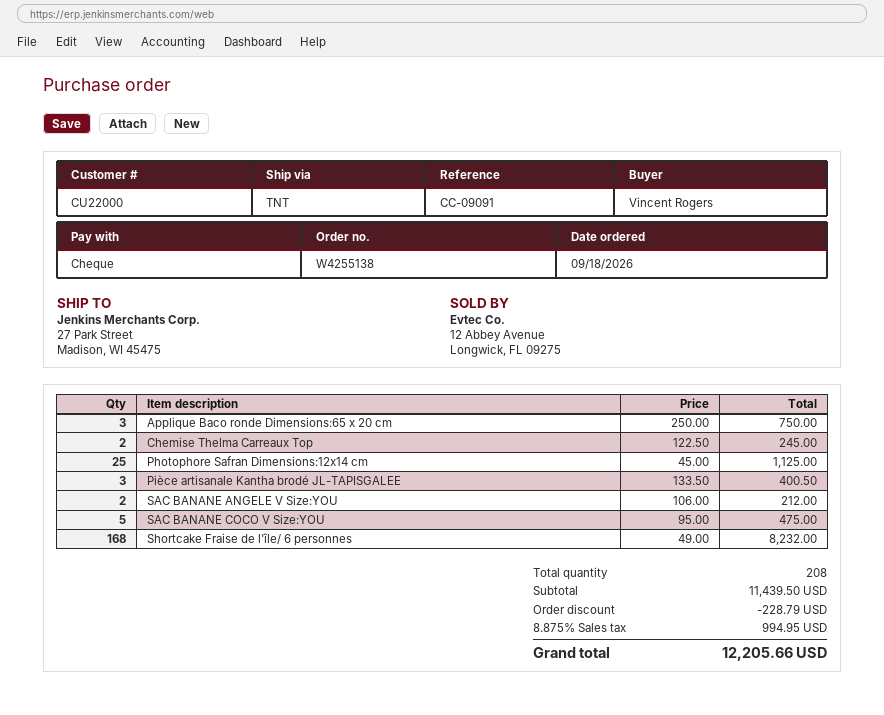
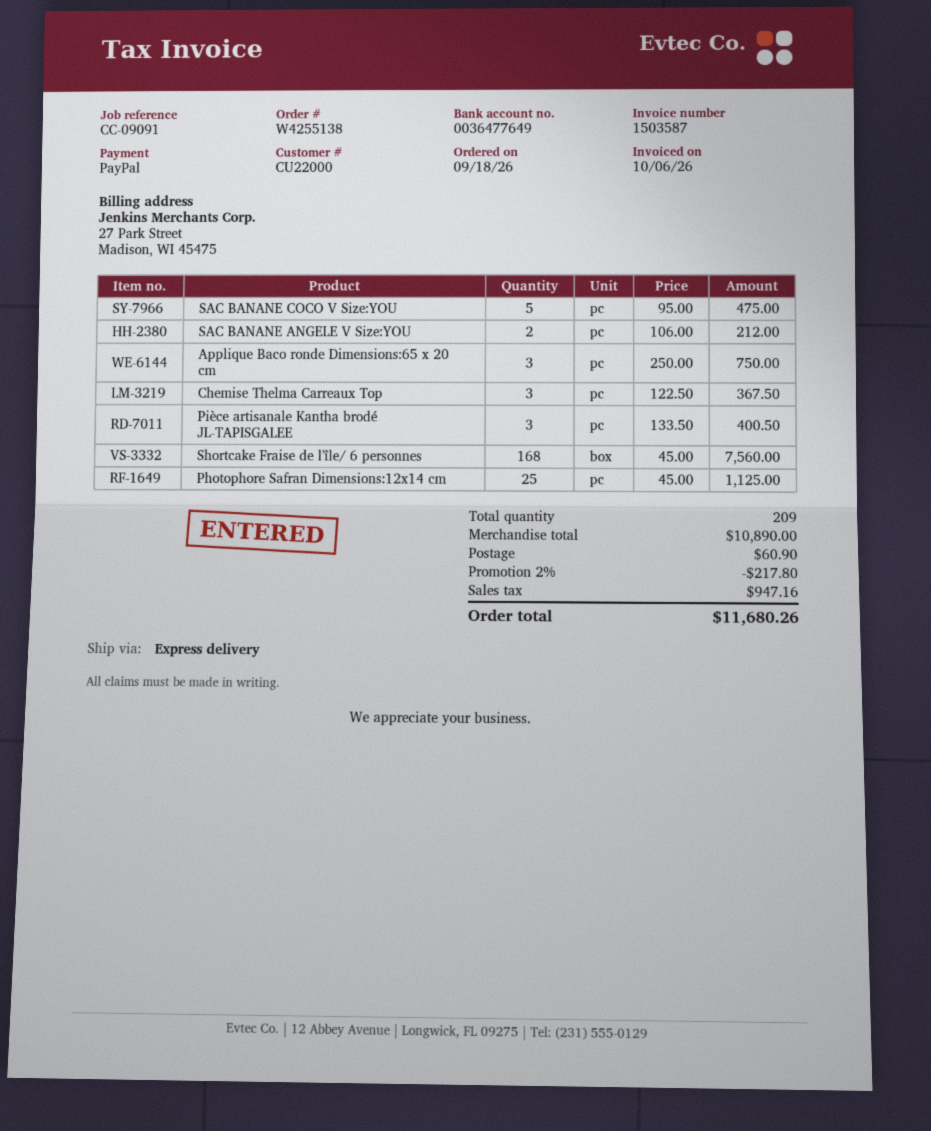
payment method: cheque -> PayPal
shipping method: TNT -> express
Chemise Thelma Carreaux Top: 2 x 122.50 = 245.00 -> 3 x 122.50 = 367.50
Shortcake Fraise de l'île/ 6 personnes: 168 x 49.00 = 8232.00 -> 168 x 45.00 = 7560.00
total quantity: 208 -> 209
subtotal: 11439.50 -> 10890.00
discount: 228.79 -> 217.80
shipping: none -> 60.90
tax: 994.95 -> 947.16
total: 12205.66 -> 11680.26

